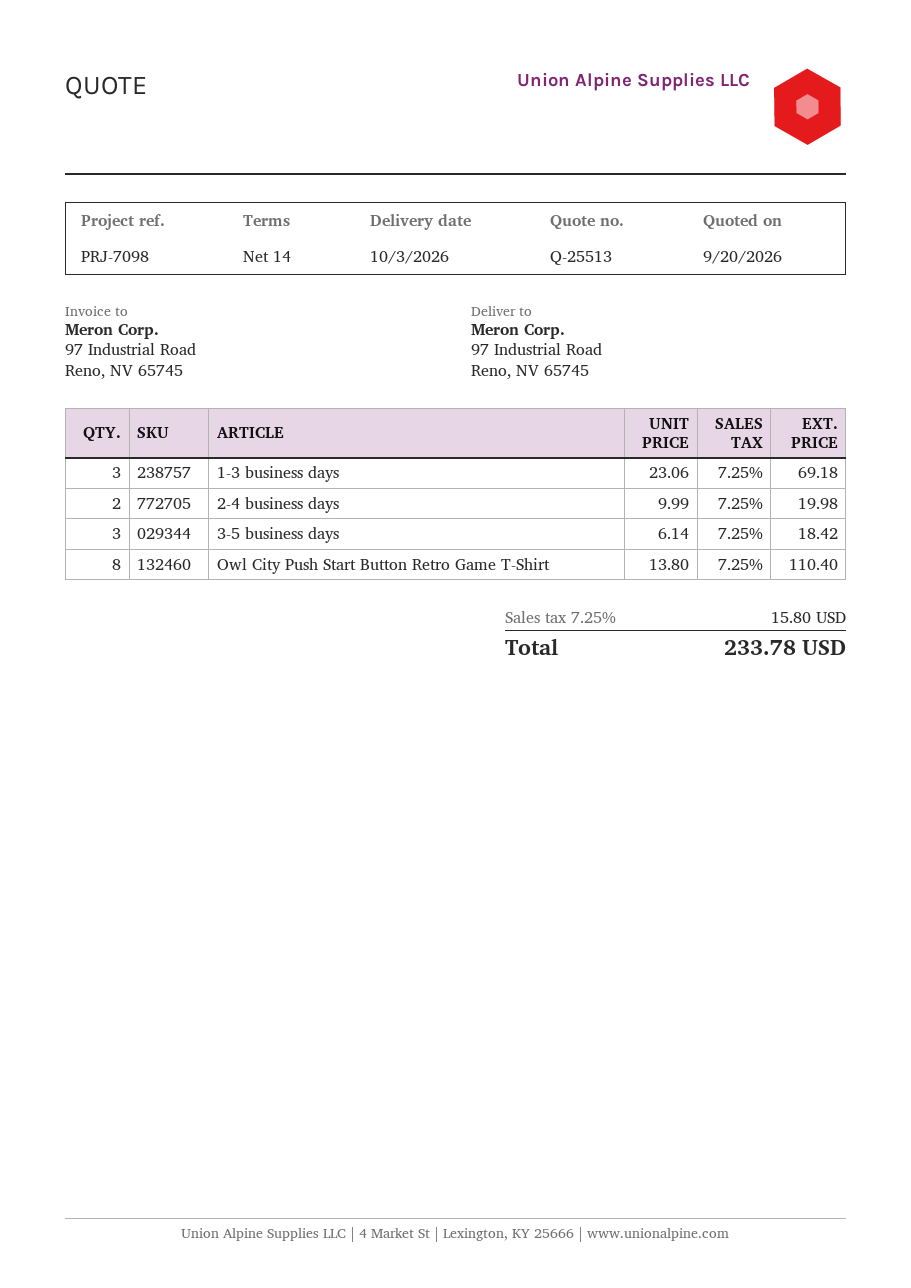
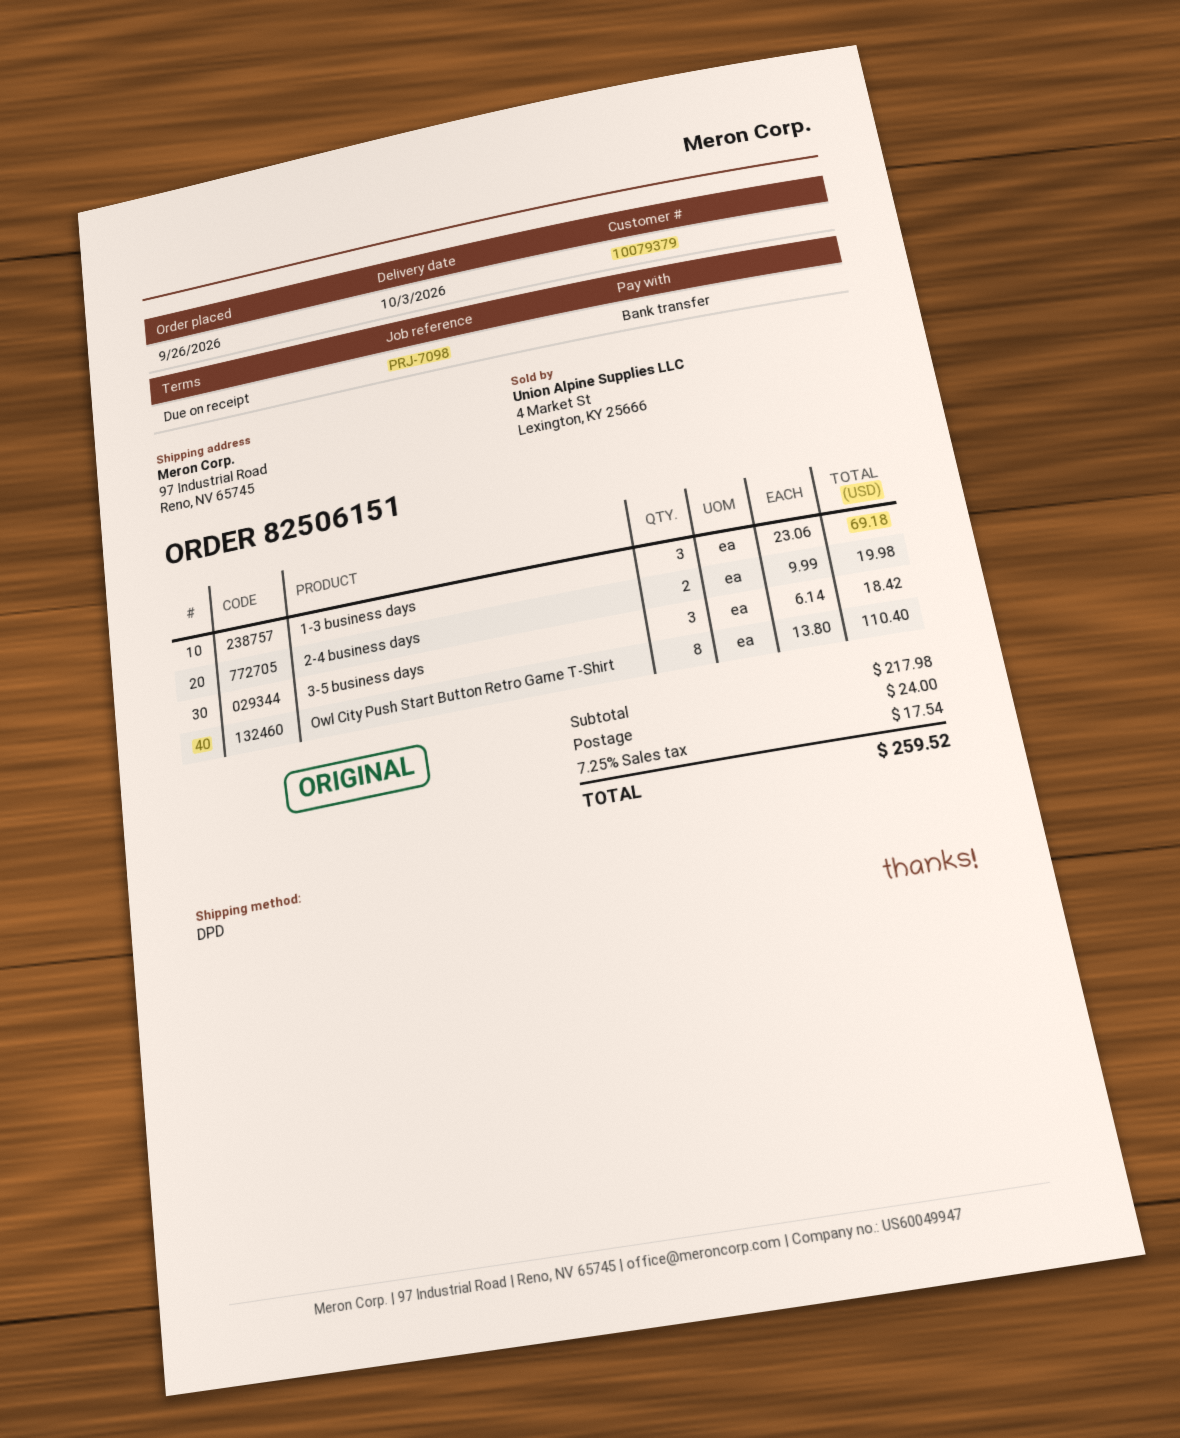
payment terms: 14 days -> on receipt
shipping: none -> 24.00
tax: 7.25% = 15.80 -> 7.25% = 17.54
total: 233.78 -> 259.52

